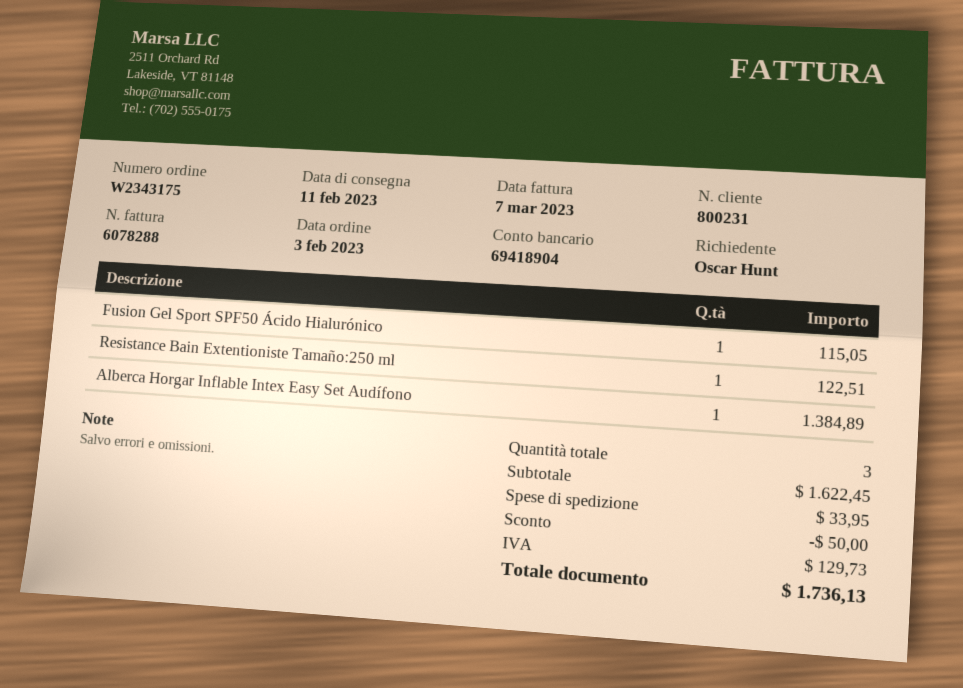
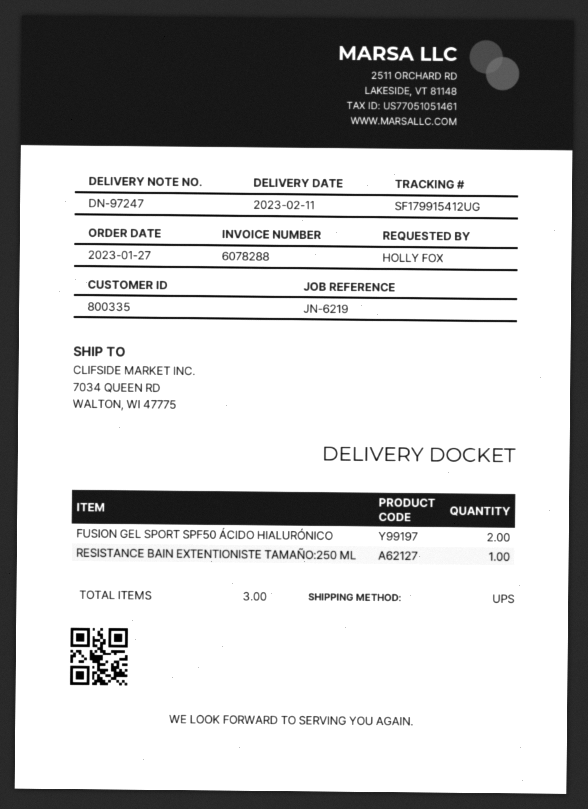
order date: 2023-02-03 -> 2023-01-27
customer number: 800231 -> 800335
ordered by: Oscar Hunt -> HOLLY FOX
Fusion Gel Sport SPF50 Ácido Hialurónico: 1 -> 2
Alberca Horgar Inflable Intex Easy Set Audífono: 1 -> none

